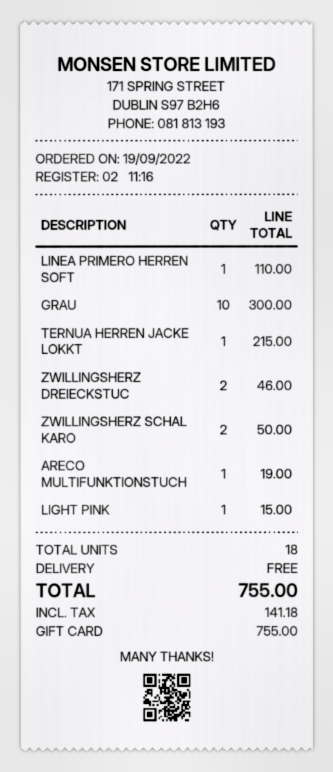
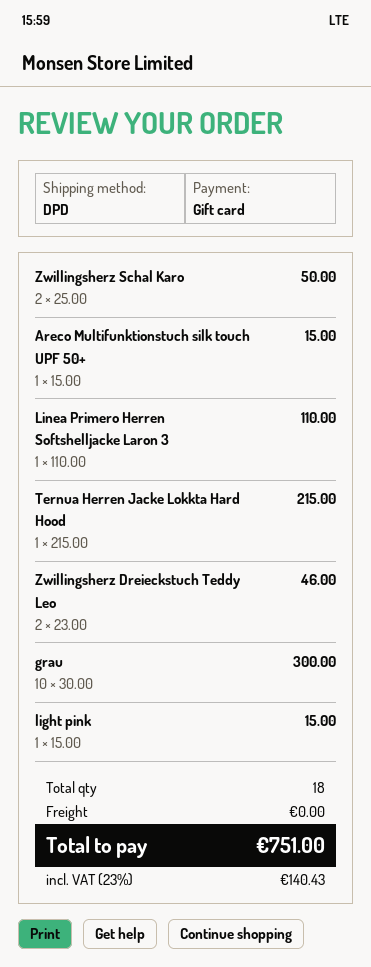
ARECO MULTIFUNKTIONSTUCH: 1 for 19.00 -> 1 for 15.00
tax: 141.18 -> 140.43
total: 755.00 -> 751.00

